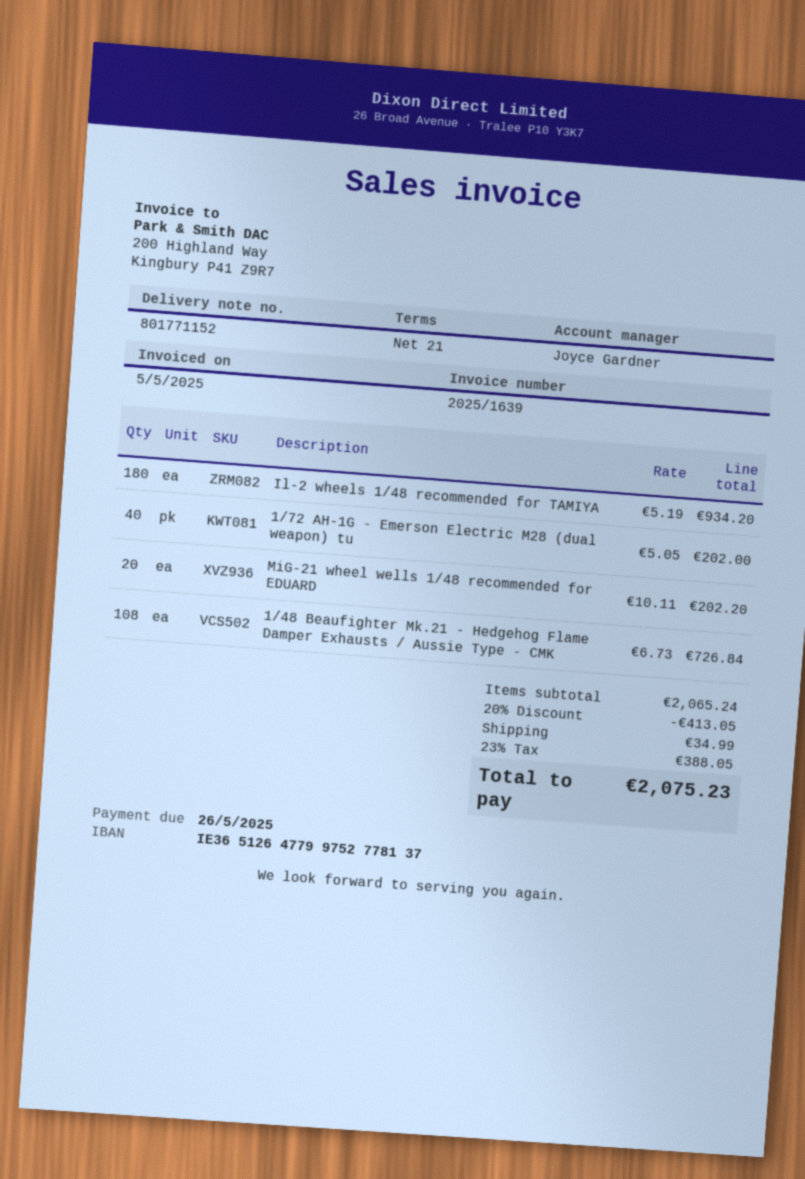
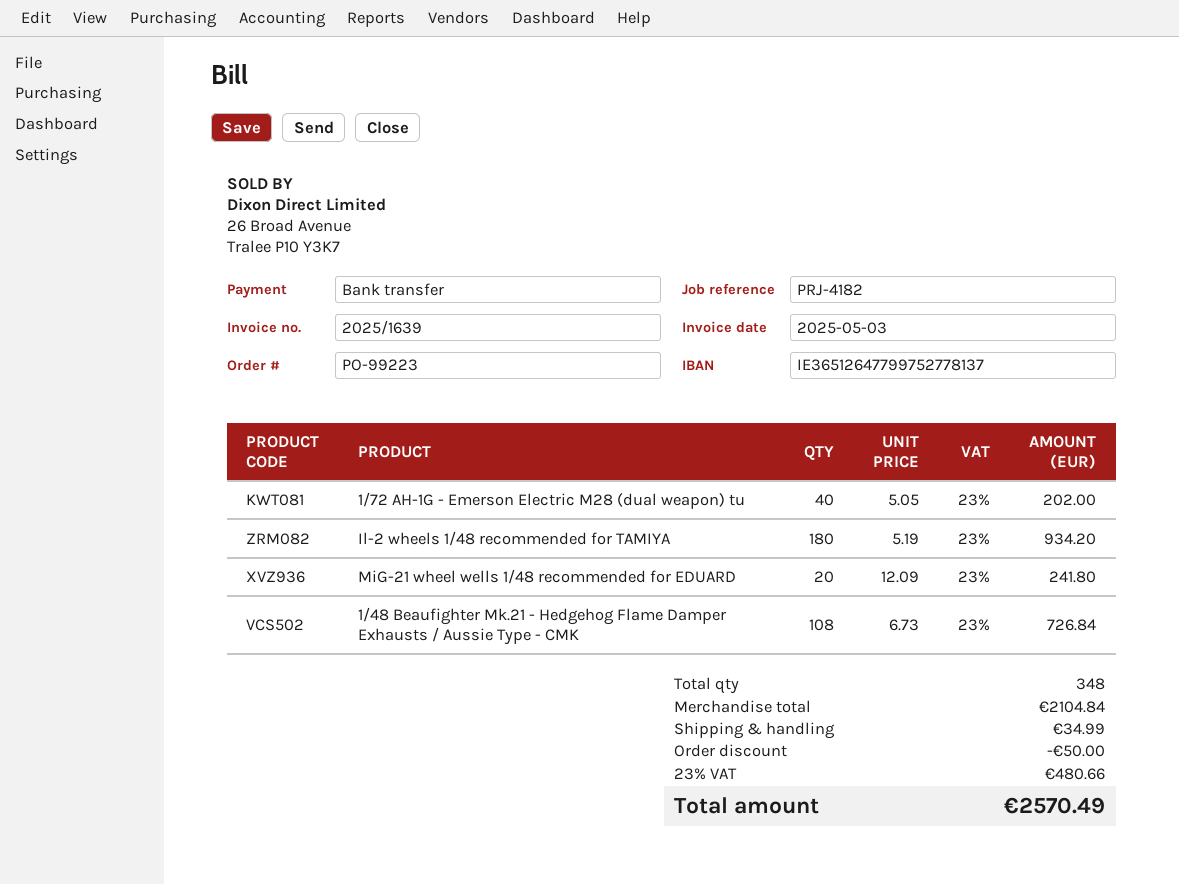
invoice date: 2025-05-05 -> 2025-05-03
MiG-21 wheel wells 1/48 recommended for EDUARD: 20 x 10.11 = 202.20 -> 20 x 12.09 = 241.80
subtotal: 2065.24 -> 2104.84
discount: 413.05 -> 50.00
tax: 23% = 388.05 -> 23% = 480.66
total: 2075.23 -> 2570.49

